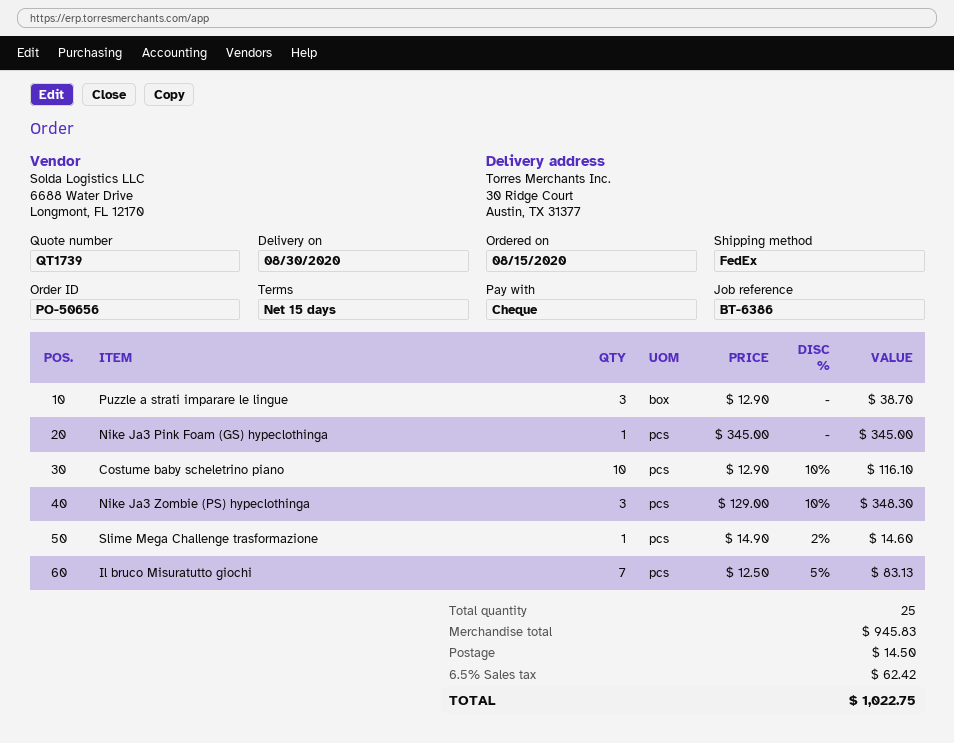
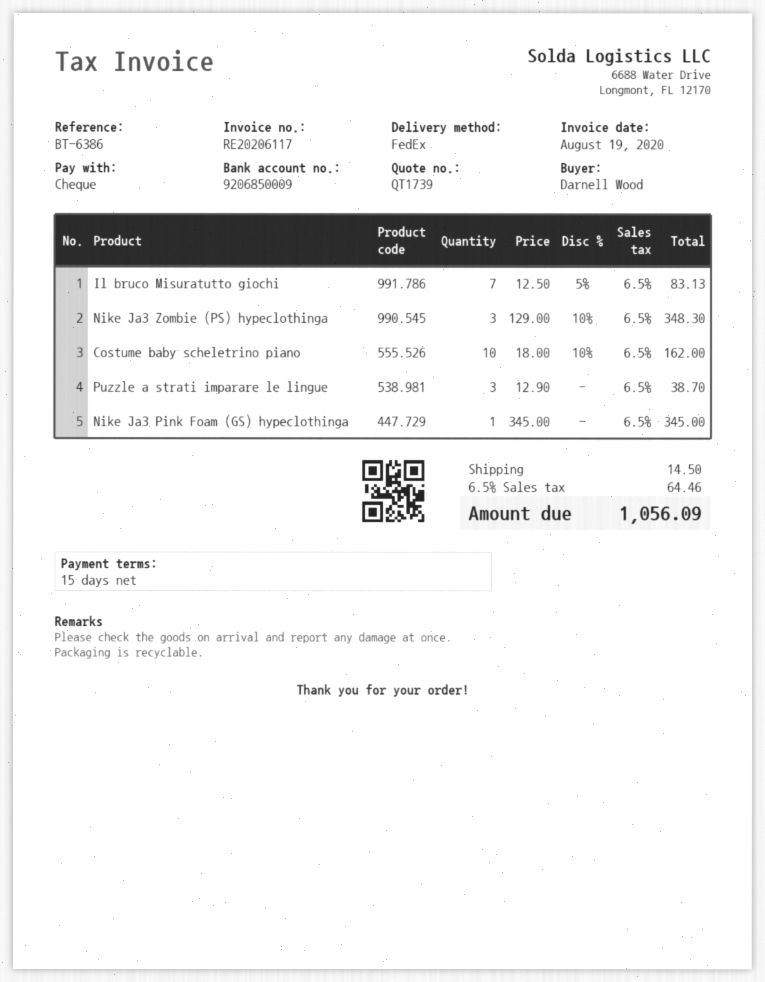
Costume baby scheletrino piano: 10 x 12.90 - 10% = 116.10 -> 10 x 18.00 - 10% = 162.00
Slime Mega Challenge trasformazione: 1 x 14.90 - 2% = 14.60 -> none
tax: 6.5% = 62.42 -> 6.5% = 64.46
total: 1022.75 -> 1056.09

